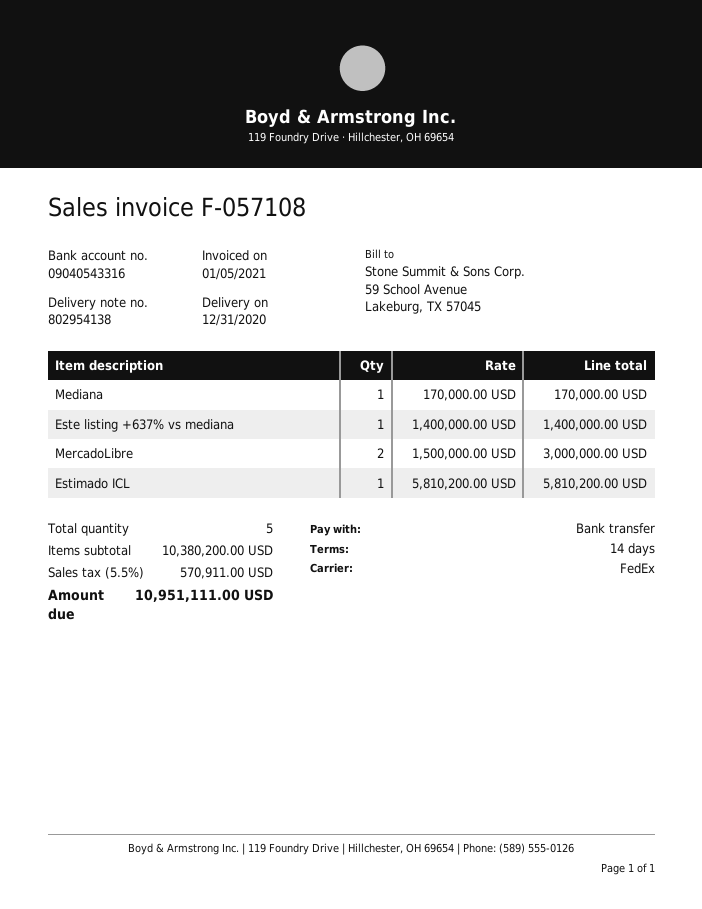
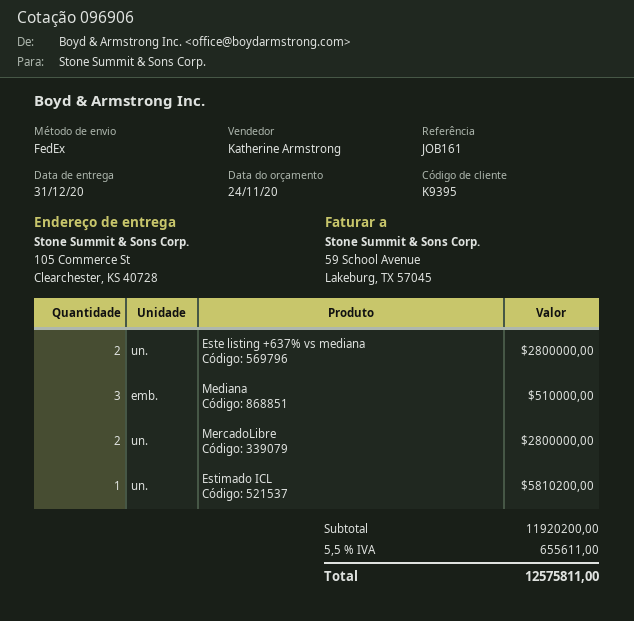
Mediana: 1 for 170000.00 -> 3 for 510000.00
Este listing +637% vs mediana: 1 for 1400000.00 -> 2 for 2800000.00
MercadoLibre: 2 for 3000000.00 -> 2 for 2800000.00
subtotal: 10380200.00 -> 11920200.00
tax: 5.5% = 570911.00 -> 5.5% = 655611.00
total: 10951111.00 -> 12575811.00

